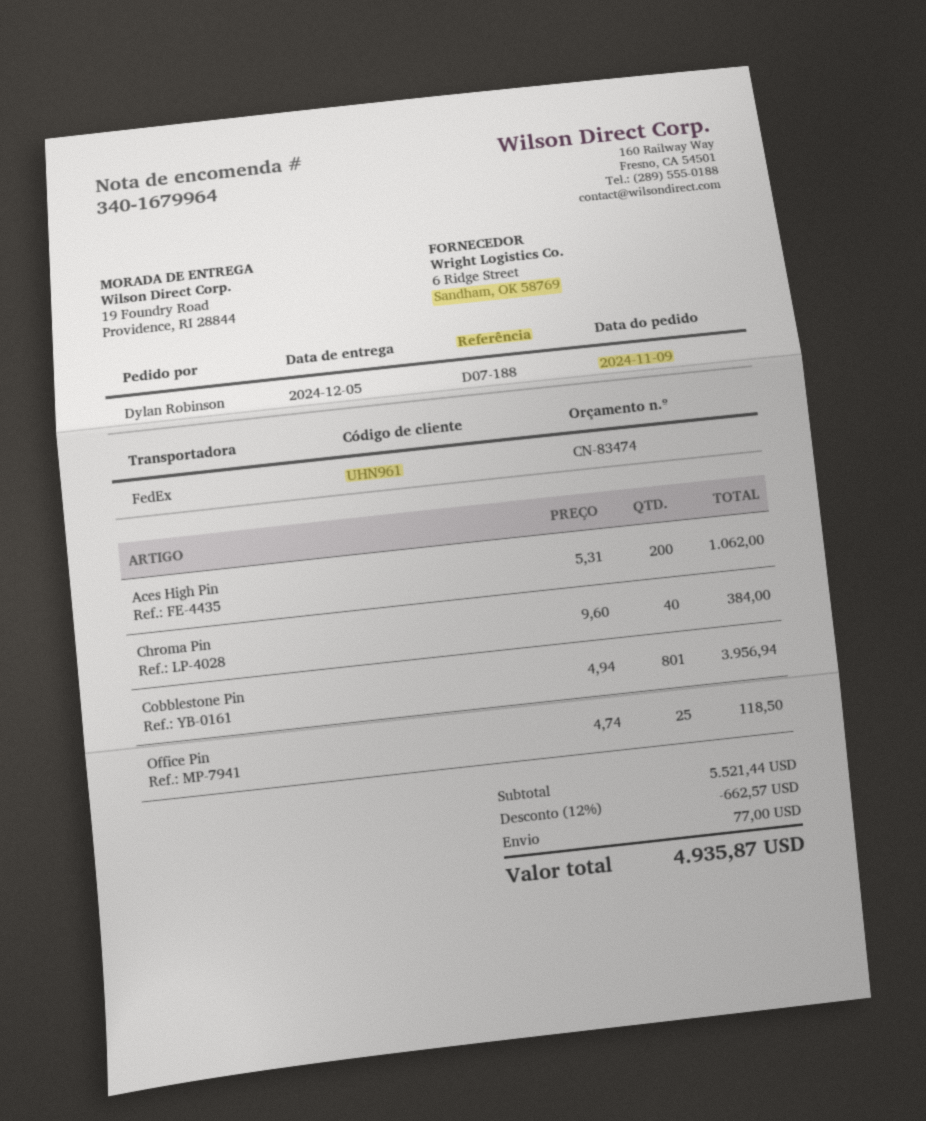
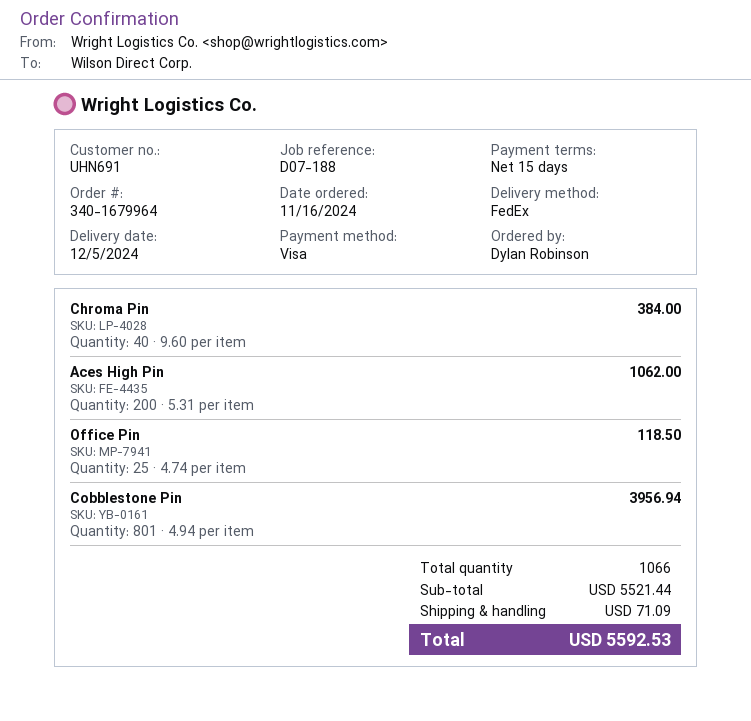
order date: 2024-11-09 -> 2024-11-16
customer number: UHN961 -> UHN691
discount: 12% = 662.57 -> none
shipping: 77.00 -> 71.09
total: 4935.87 -> 5592.53

